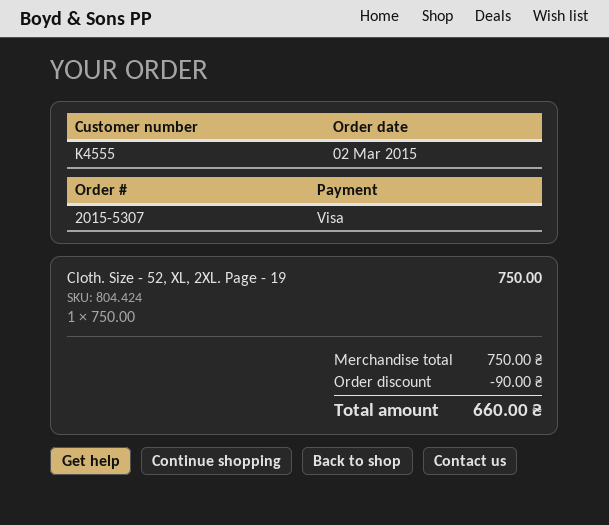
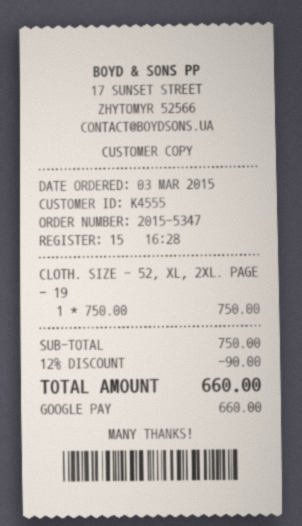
order number: 2015-5307 -> 2015-5347
order date: 2015-03-02 -> 2015-03-03
payment method: Visa -> Google Pay

